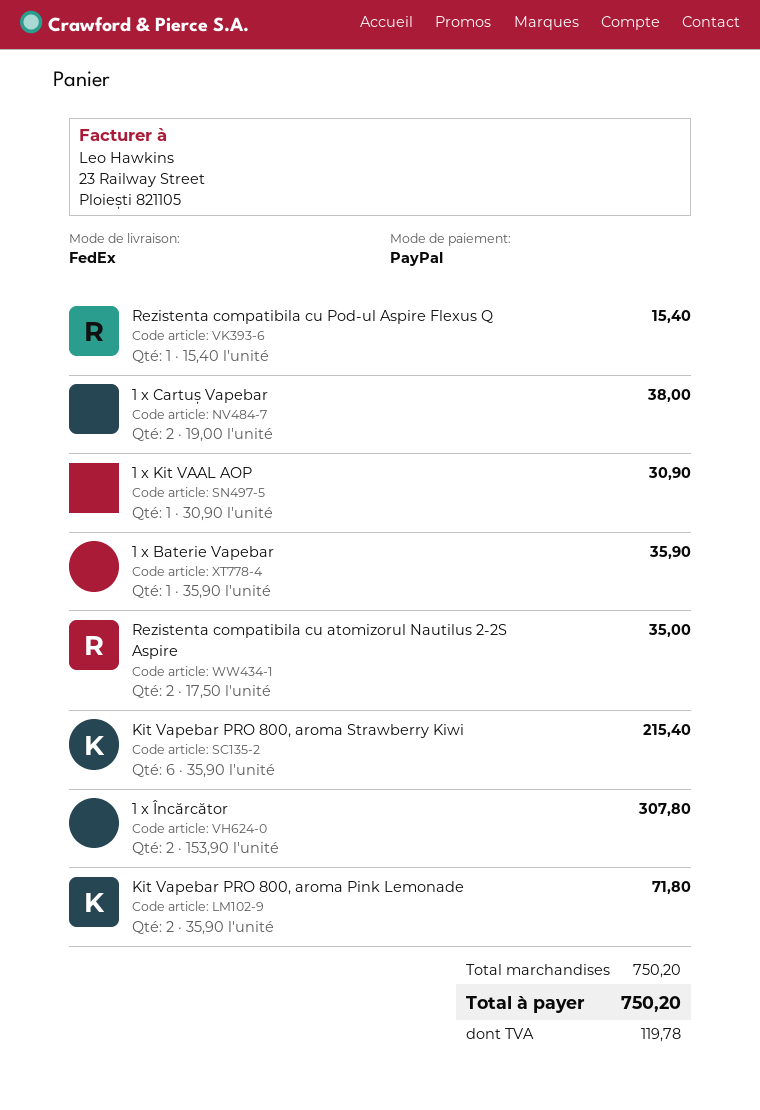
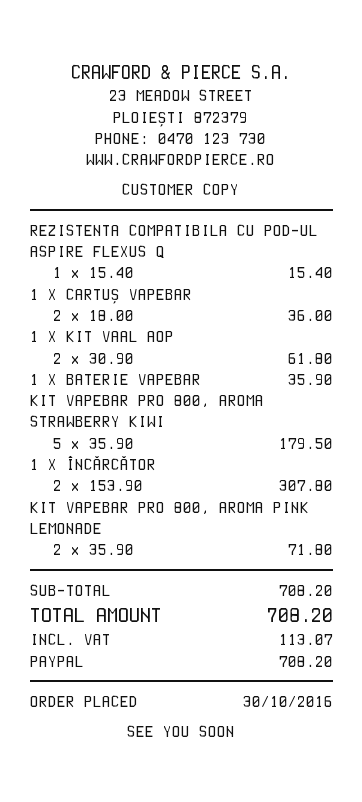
1 x Cartuș Vapebar: 2 x 19.00 = 38.00 -> 2 x 18.00 = 36.00
1 x Kit VAAL AOP: 1 x 30.90 = 30.90 -> 2 x 30.90 = 61.80
Rezistenta compatibila cu atomizorul Nautilus 2-2S Aspire: 2 x 17.50 = 35.00 -> none
Kit Vapebar PRO 800, aroma Strawberry Kiwi: 6 x 35.90 = 215.40 -> 5 x 35.90 = 179.50
subtotal: 750.20 -> 708.20
tax: 119.78 -> 113.07
total: 750.20 -> 708.20

